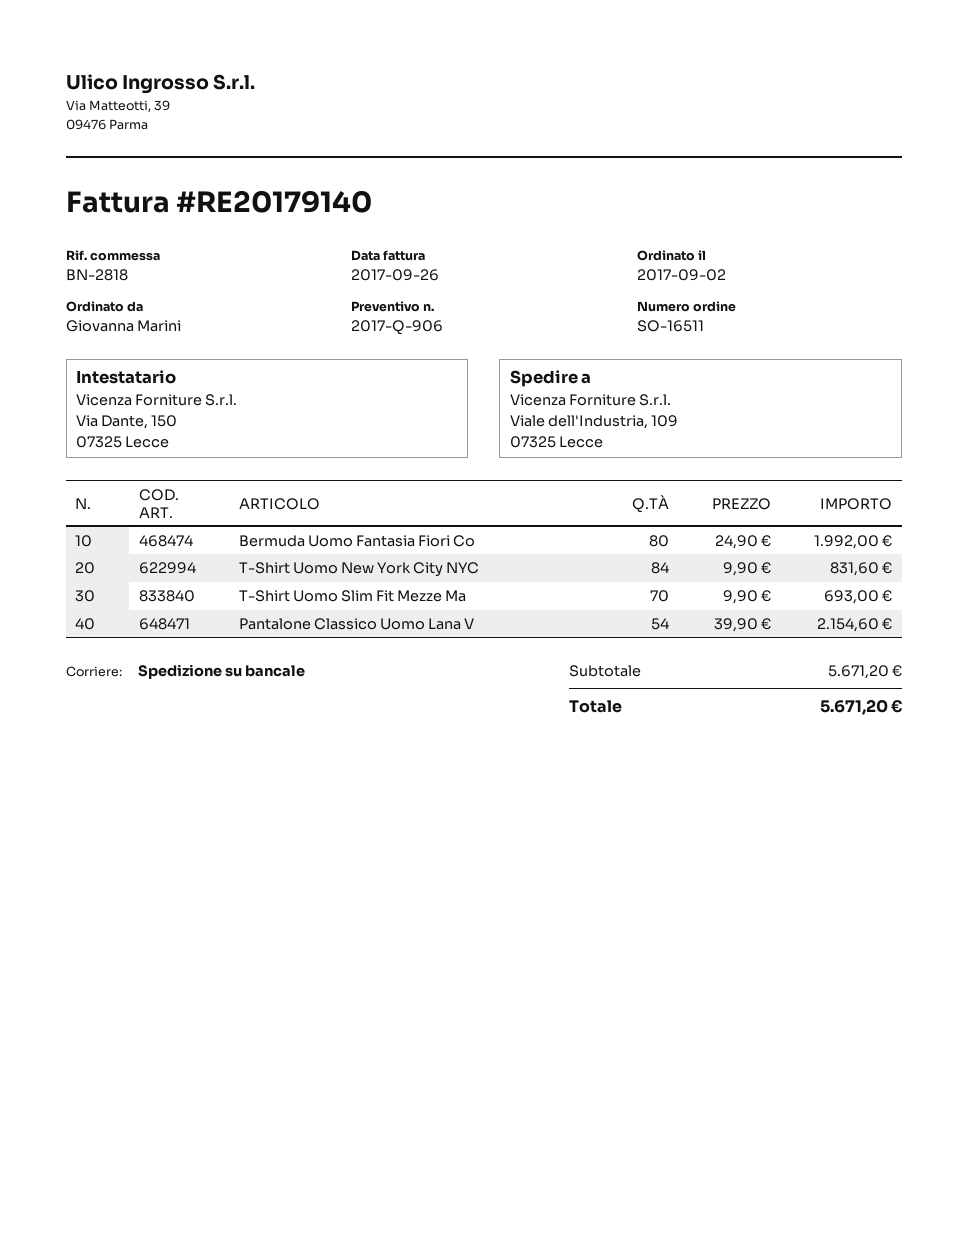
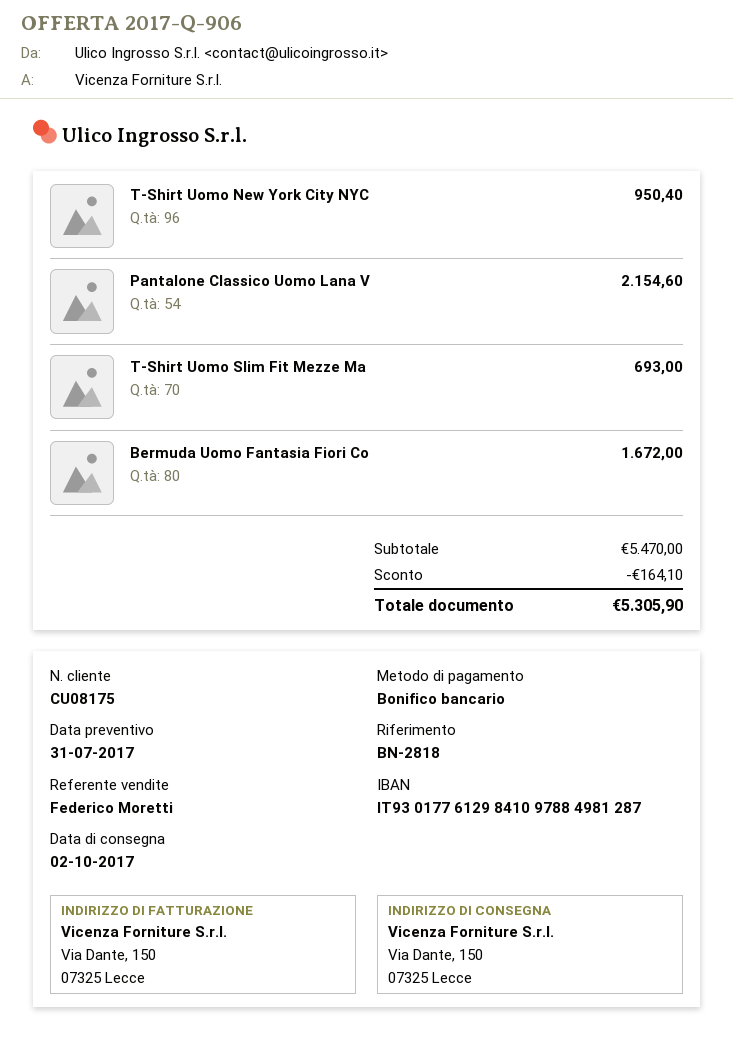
ship to: Viale dell'Industria, 109, 07325 Lecce -> Via Dante, 150, 07325 Lecce
Bermuda Uomo Fantasia Fiori Co: 80 for 1992.00 -> 80 for 1672.00
T-Shirt Uomo New York City NYC: 84 for 831.60 -> 96 for 950.40
subtotal: 5671.20 -> 5470.00
discount: none -> 164.10
total: 5671.20 -> 5305.90

